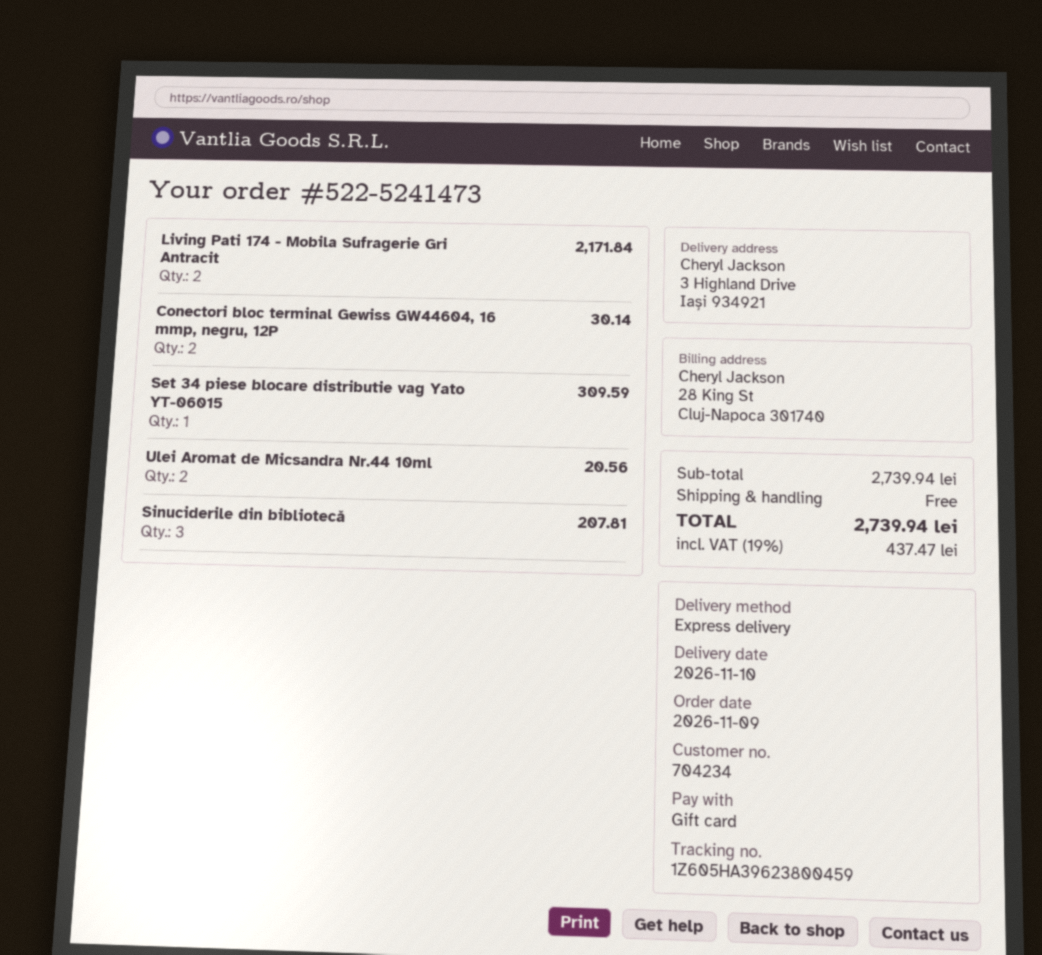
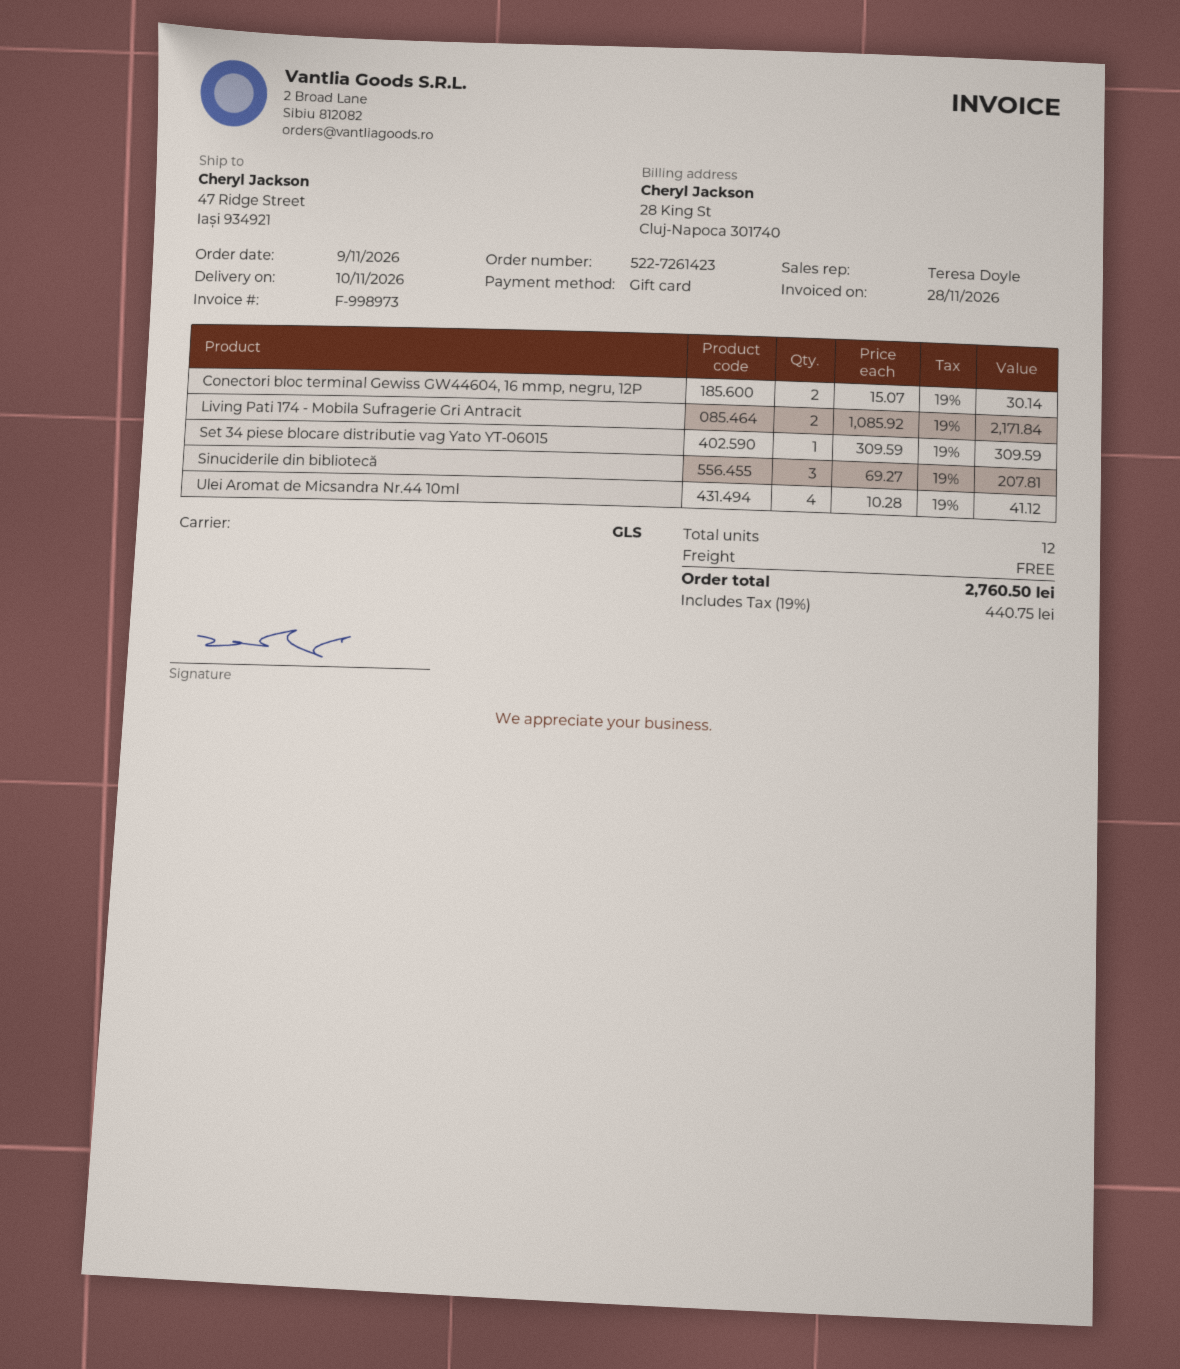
order number: 522-5241473 -> 522-7261423
shipping method: express -> GLS
ship to: 3 Highland Drive, Iași 934921 -> 47 Ridge Street, Iași 934921
Ulei Aromat de Micsandra Nr.44 10ml: 2 for 20.56 -> 4 for 41.12
tax: 19% = 437.47 -> 19% = 440.75
total: 2739.94 -> 2760.50

